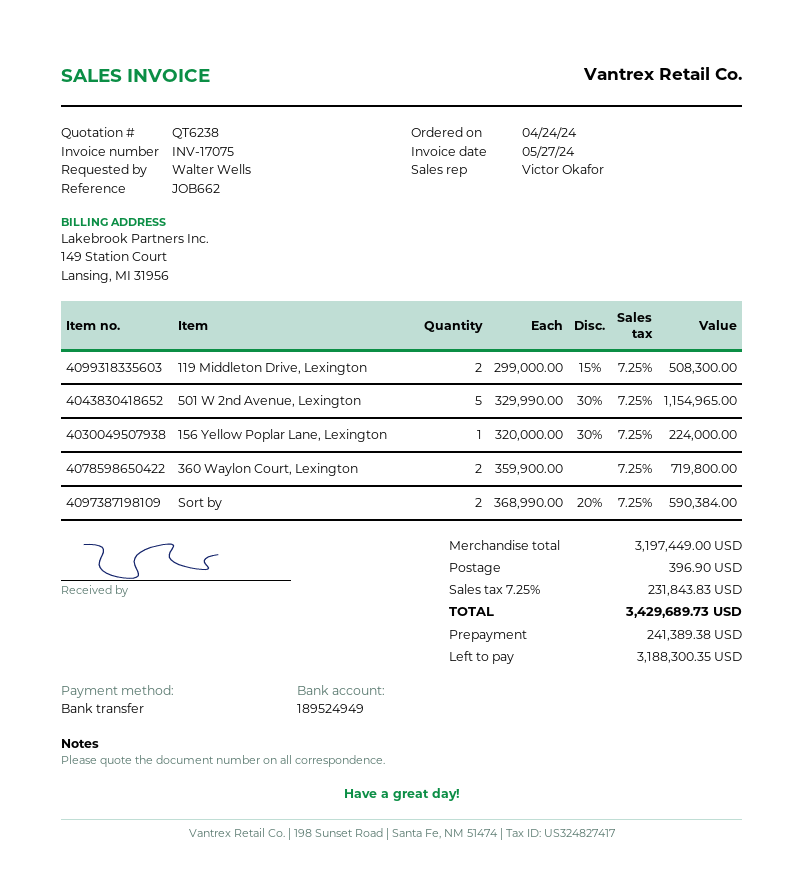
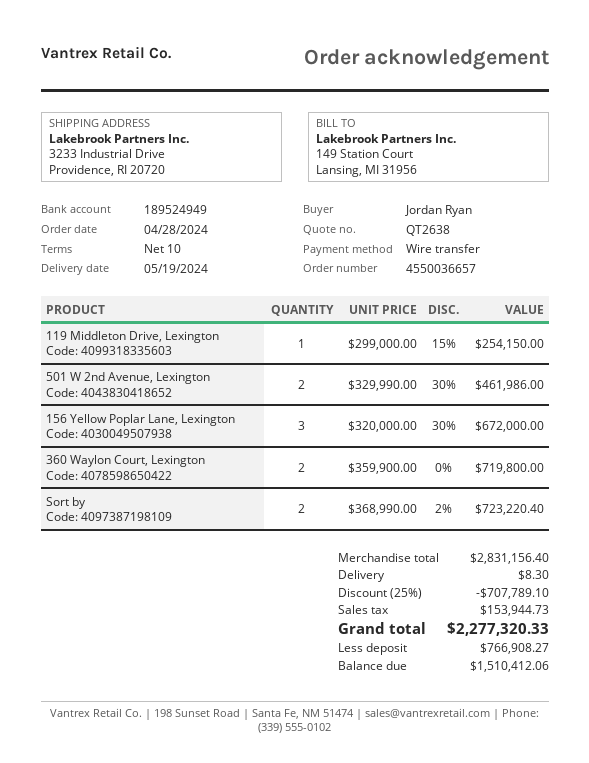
quote number: QT6238 -> QT2638
order date: 2024-04-24 -> 2024-04-28
ordered by: Walter Wells -> Jordan Ryan
119 Middleton Drive, Lexington: 2 x 299000.00 - 15% = 508300.00 -> 1 x 299000.00 - 15% = 254150.00
501 W 2nd Avenue, Lexington: 5 x 329990.00 - 30% = 1154965.00 -> 2 x 329990.00 - 30% = 461986.00
156 Yellow Poplar Lane, Lexington: 1 x 320000.00 - 30% = 224000.00 -> 3 x 320000.00 - 30% = 672000.00
Sort by: 2 x 368990.00 - 20% = 590384.00 -> 2 x 368990.00 - 2% = 723220.40
subtotal: 3197449.00 -> 2831156.40
discount: none -> 25% = 707789.10
shipping: 396.90 -> 8.30
tax: 231843.83 -> 153944.73
total: 3429689.73 -> 2277320.33
deposit: 241389.38 -> 766908.27
balance: 3188300.35 -> 1510412.06

